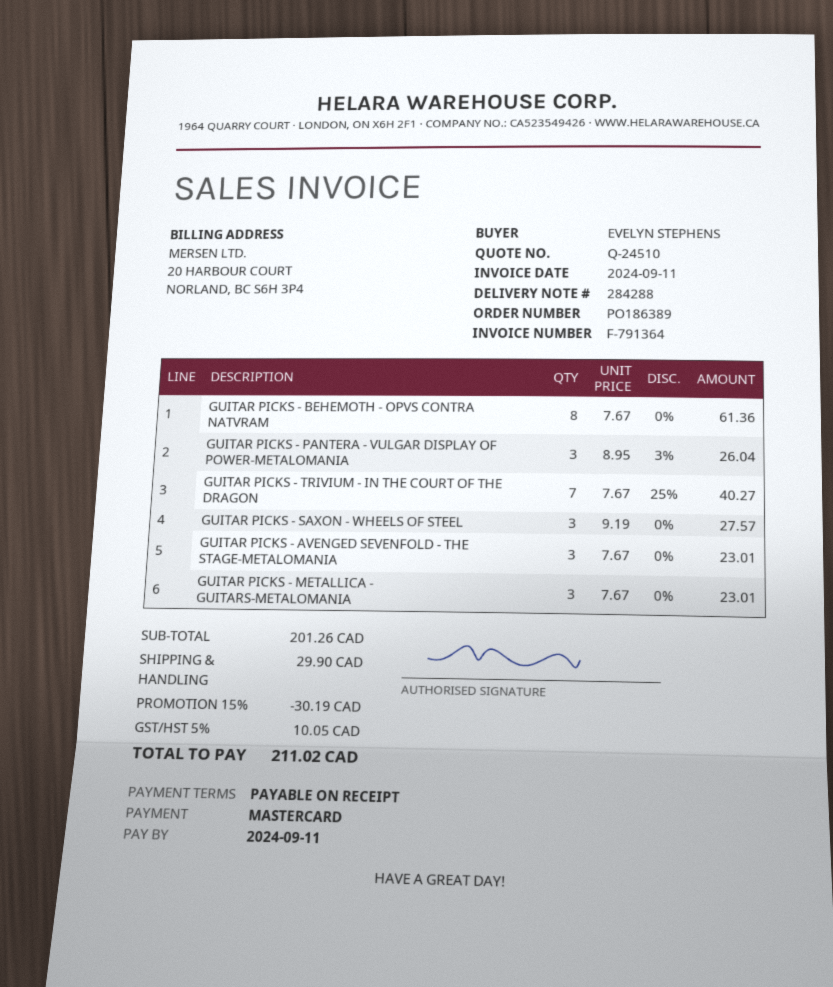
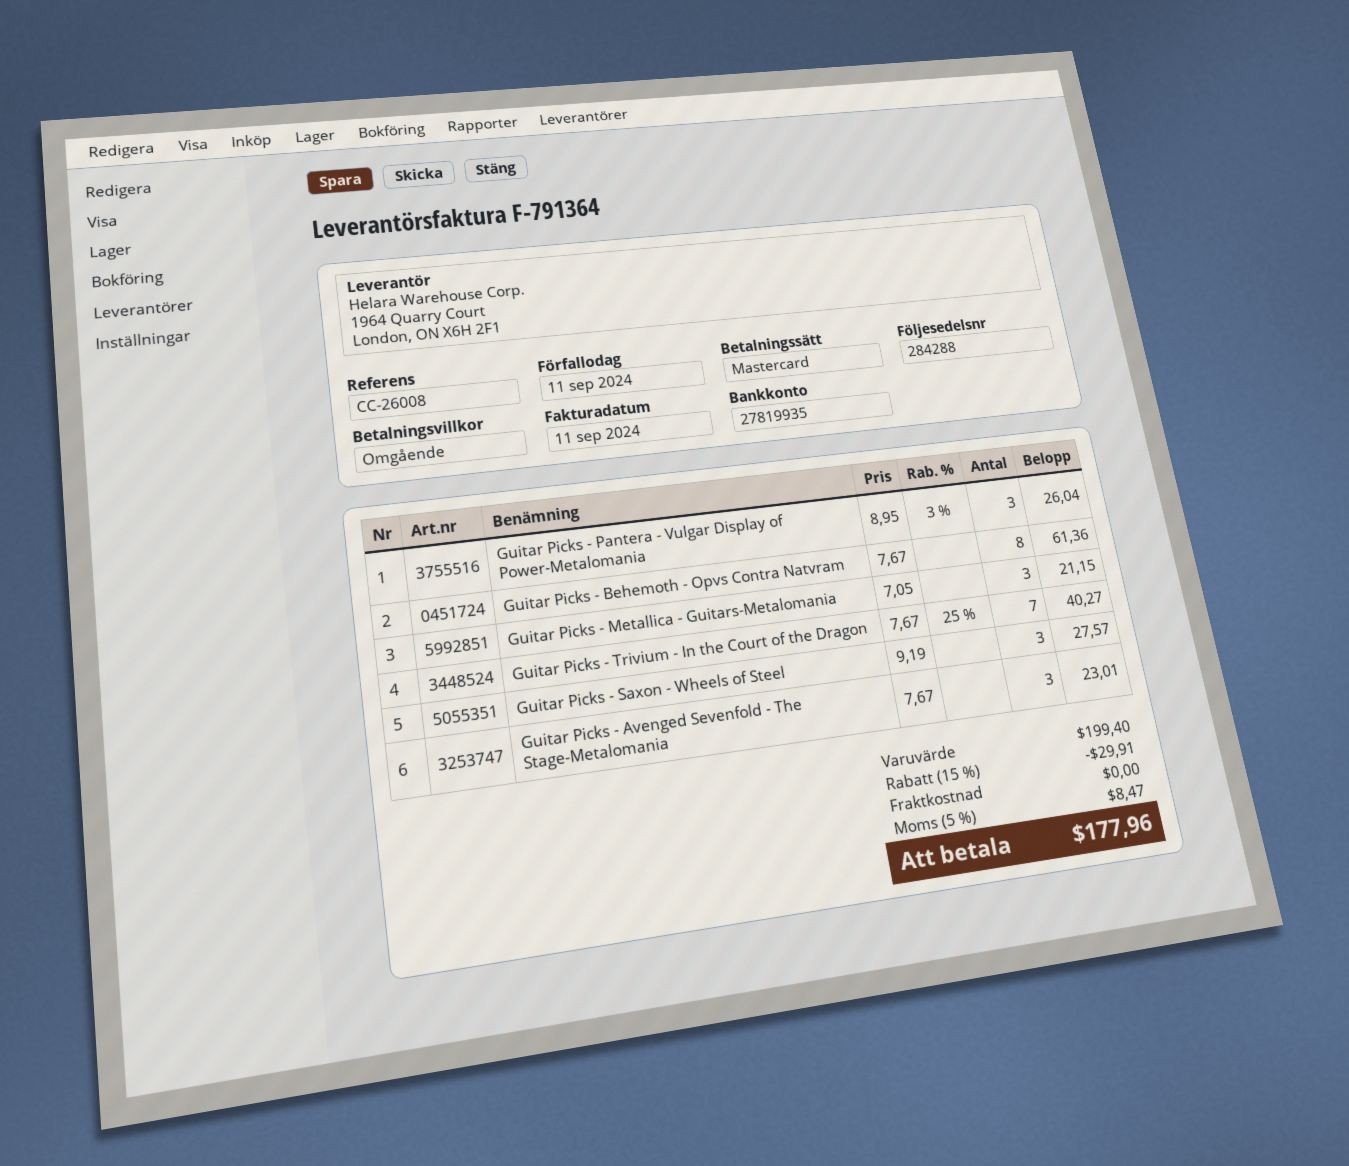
GUITAR PICKS - METALLICA - GUITARS-METALOMANIA: 3 x 7.67 = 23.01 -> 3 x 7.05 = 21.15
subtotal: 201.26 -> 199.40
discount: 15% = 30.19 -> 15% = 29.91
shipping: 29.90 -> 0.00
tax: 5% = 10.05 -> 5% = 8.47
total: 211.02 -> 177.96

